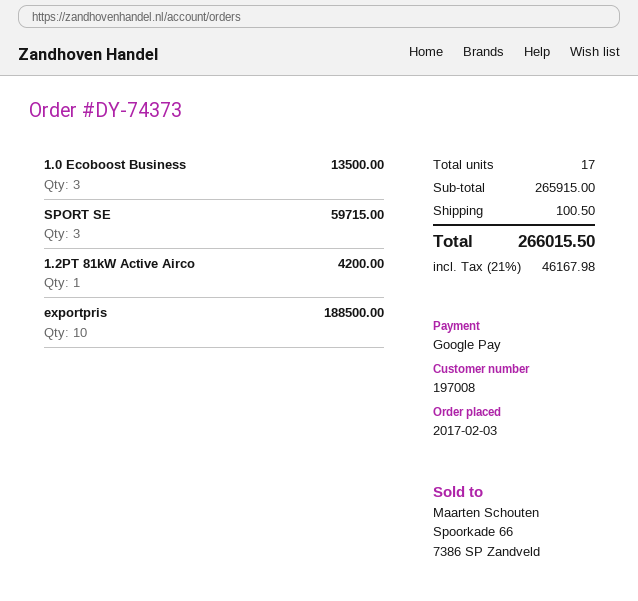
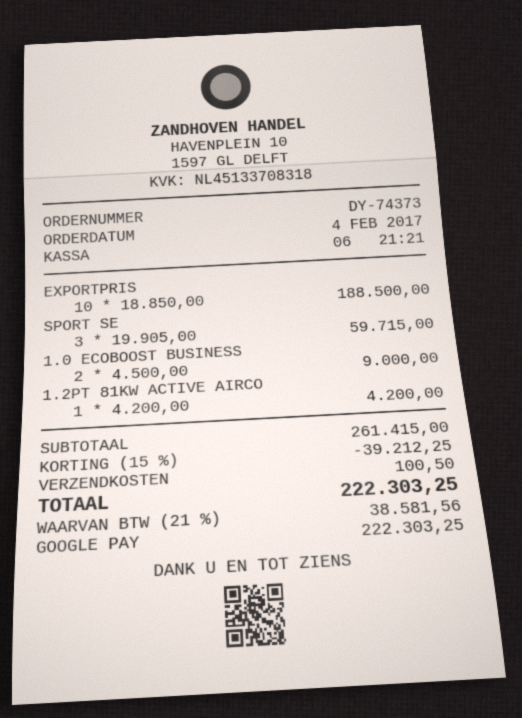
order date: 2017-02-03 -> 2017-02-04
1.0 Ecoboost Business: 3 for 13500.00 -> 2 for 9000.00
subtotal: 265915.00 -> 261415.00
discount: none -> 15% = 39212.25
tax: 21% = 46167.98 -> 21% = 38581.56
total: 266015.50 -> 222303.25

